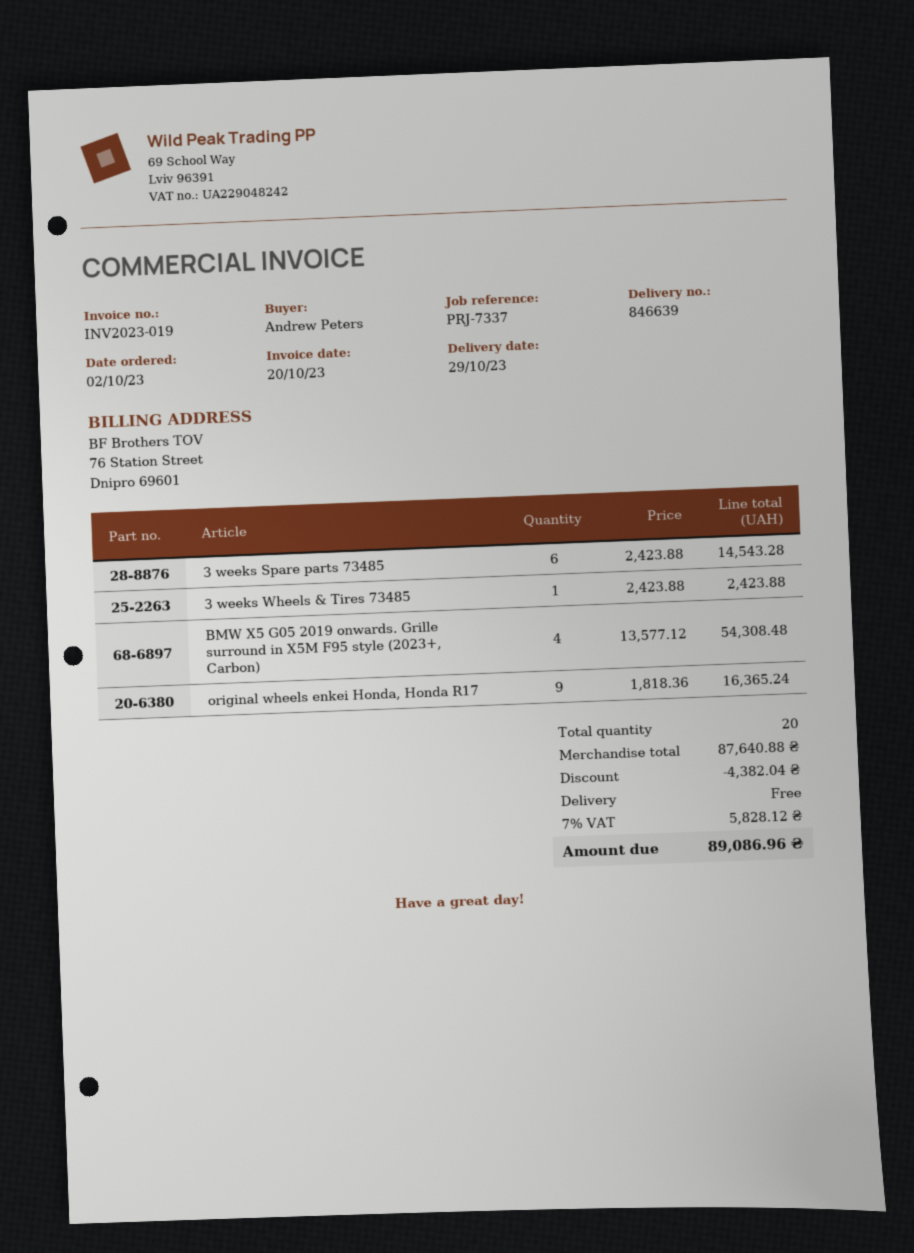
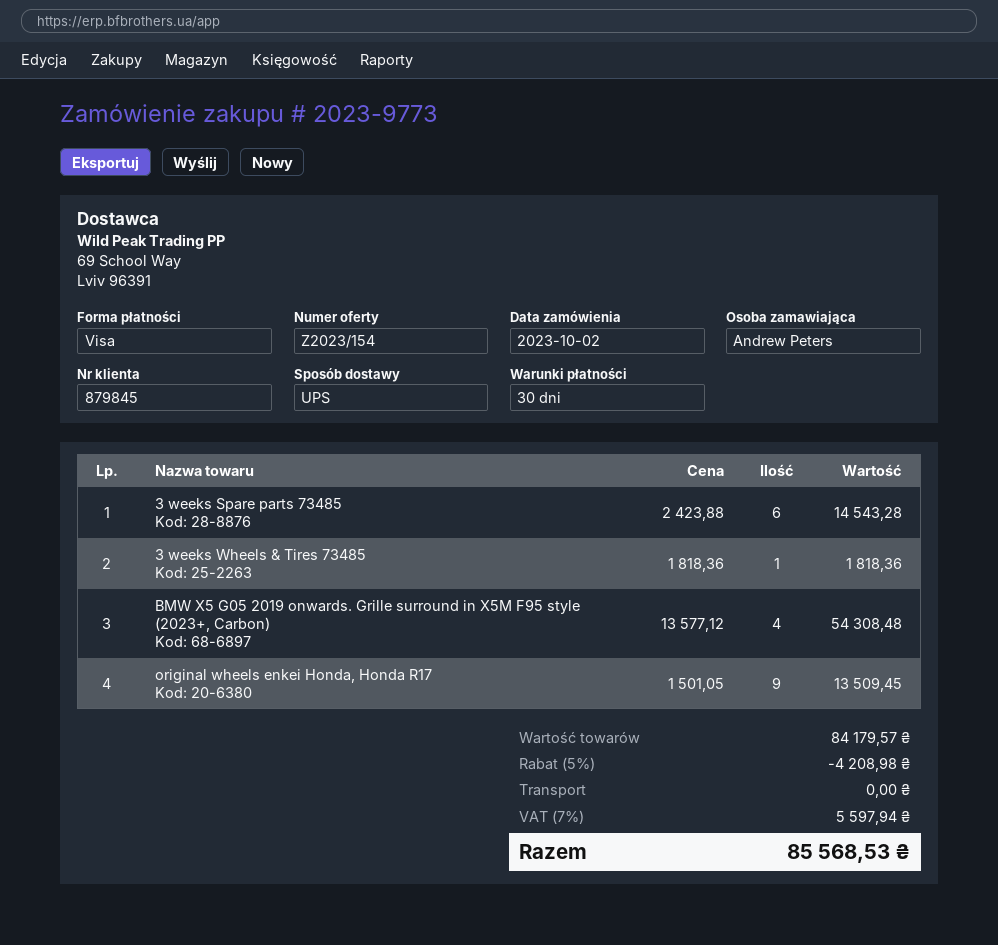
3 weeks Wheels & Tires 73485: 1 x 2423.88 = 2423.88 -> 1 x 1818.36 = 1818.36
original wheels enkei Honda, Honda R17: 9 x 1818.36 = 16365.24 -> 9 x 1501.05 = 13509.45
subtotal: 87640.88 -> 84179.57
discount: 4382.04 -> 4208.98
tax: 7% = 5828.12 -> 7% = 5597.94
total: 89086.96 -> 85568.53

